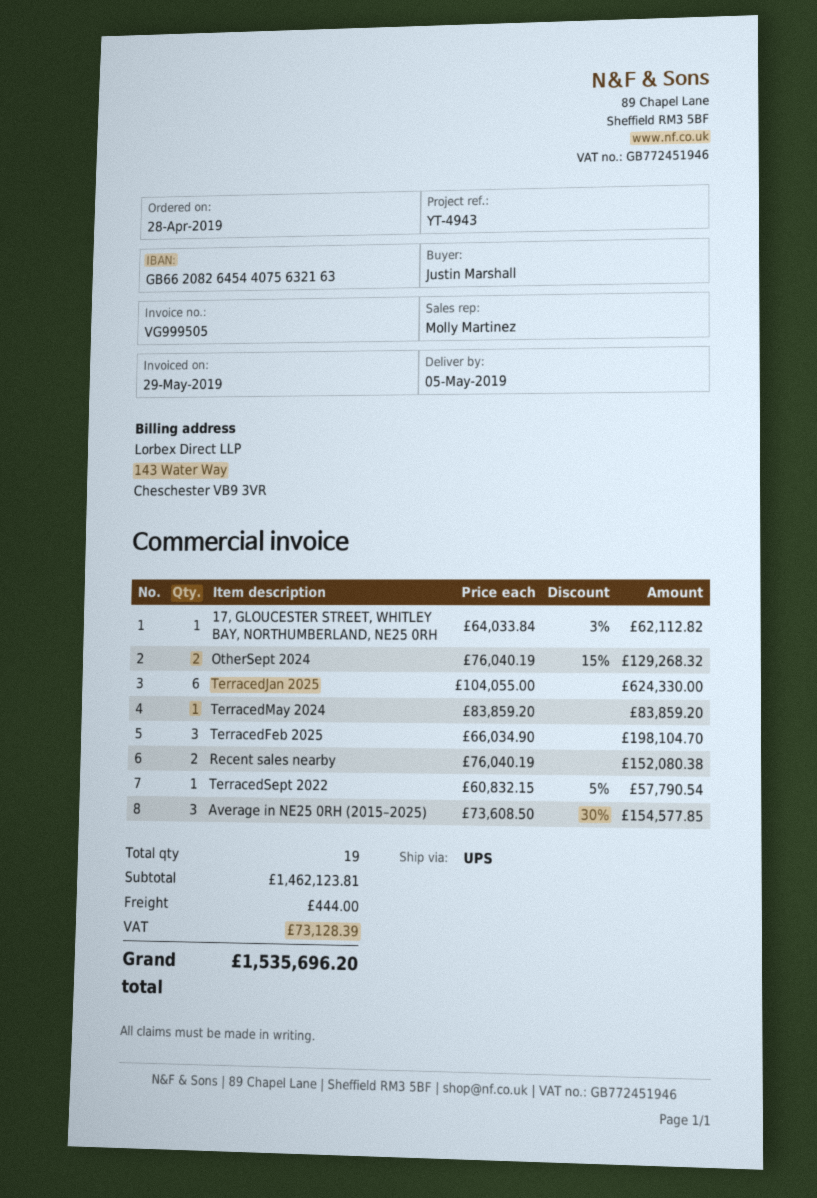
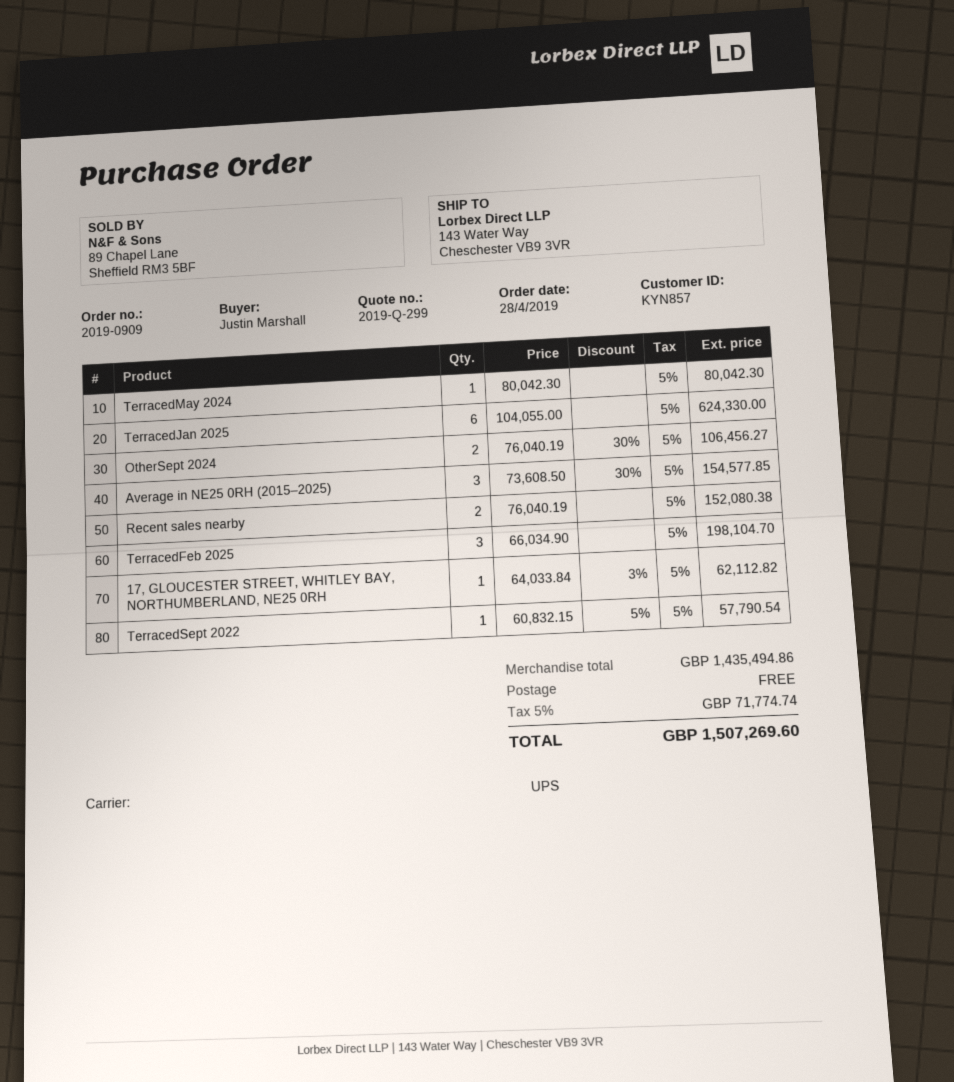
OtherSept 2024: 2 x 76040.19 - 15% = 129268.32 -> 2 x 76040.19 - 30% = 106456.27
TerracedMay 2024: 1 x 83859.20 = 83859.20 -> 1 x 80042.30 = 80042.30
subtotal: 1462123.81 -> 1435494.86
shipping: 444.00 -> 0.00
tax: 73128.39 -> 71774.74
total: 1535696.20 -> 1507269.60

